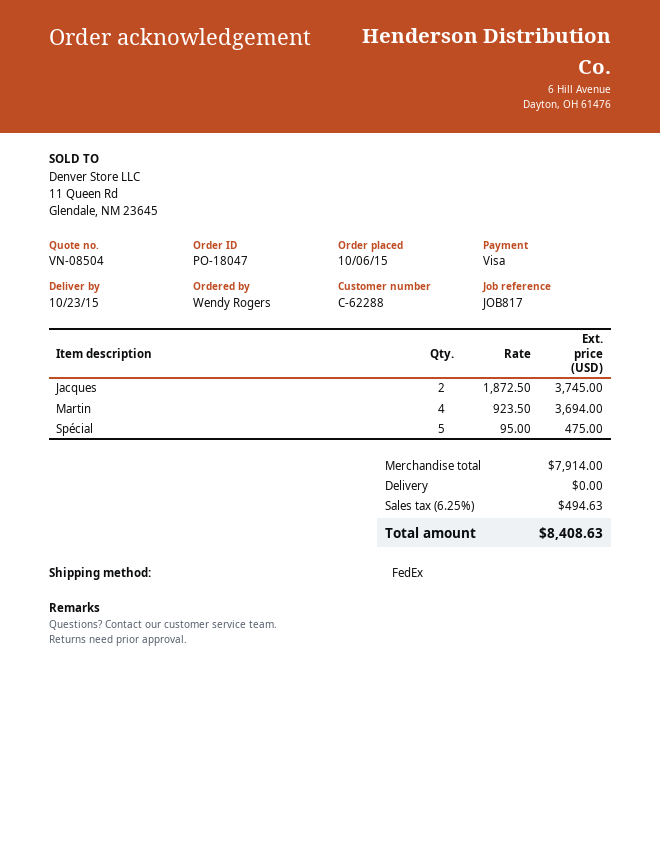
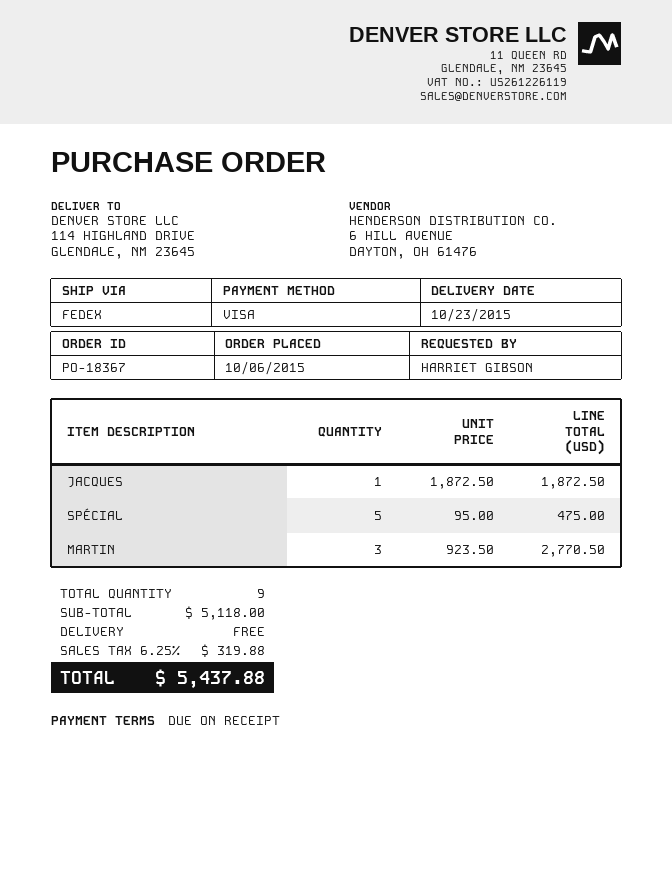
order number: PO-18047 -> PO-18367
ordered by: Wendy Rogers -> HARRIET GIBSON
Jacques: 2 x 1872.50 = 3745.00 -> 1 x 1872.50 = 1872.50
Martin: 4 x 923.50 = 3694.00 -> 3 x 923.50 = 2770.50
subtotal: 7914.00 -> 5118.00
tax: 6.25% = 494.63 -> 6.25% = 319.88
total: 8408.63 -> 5437.88

